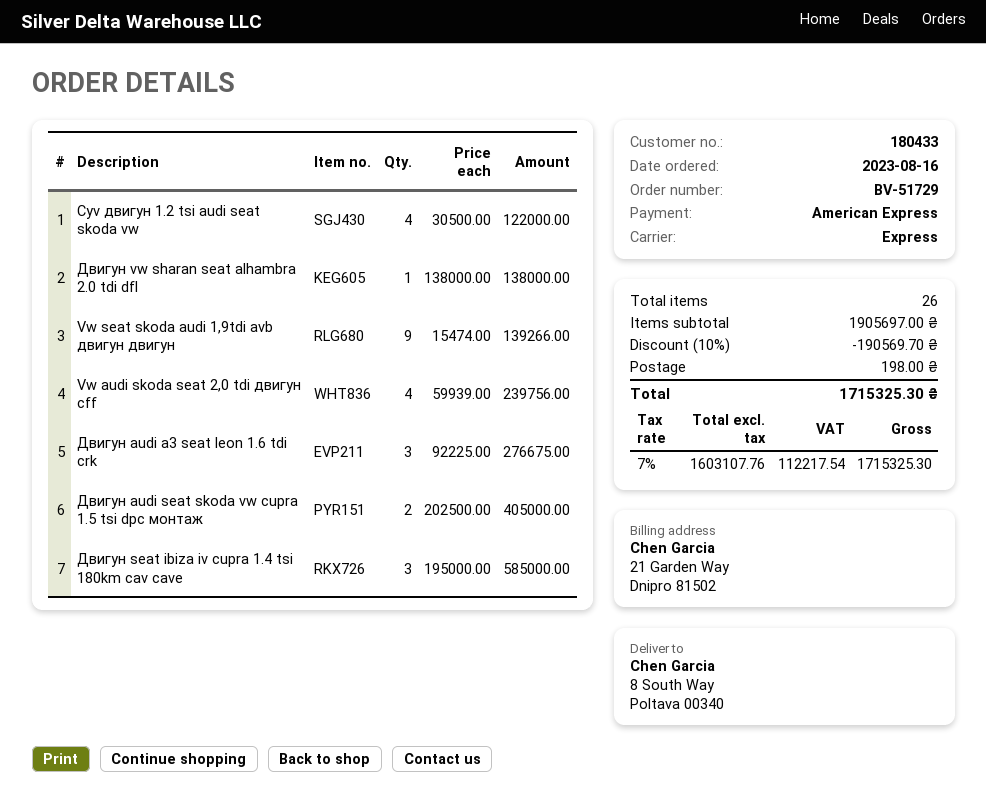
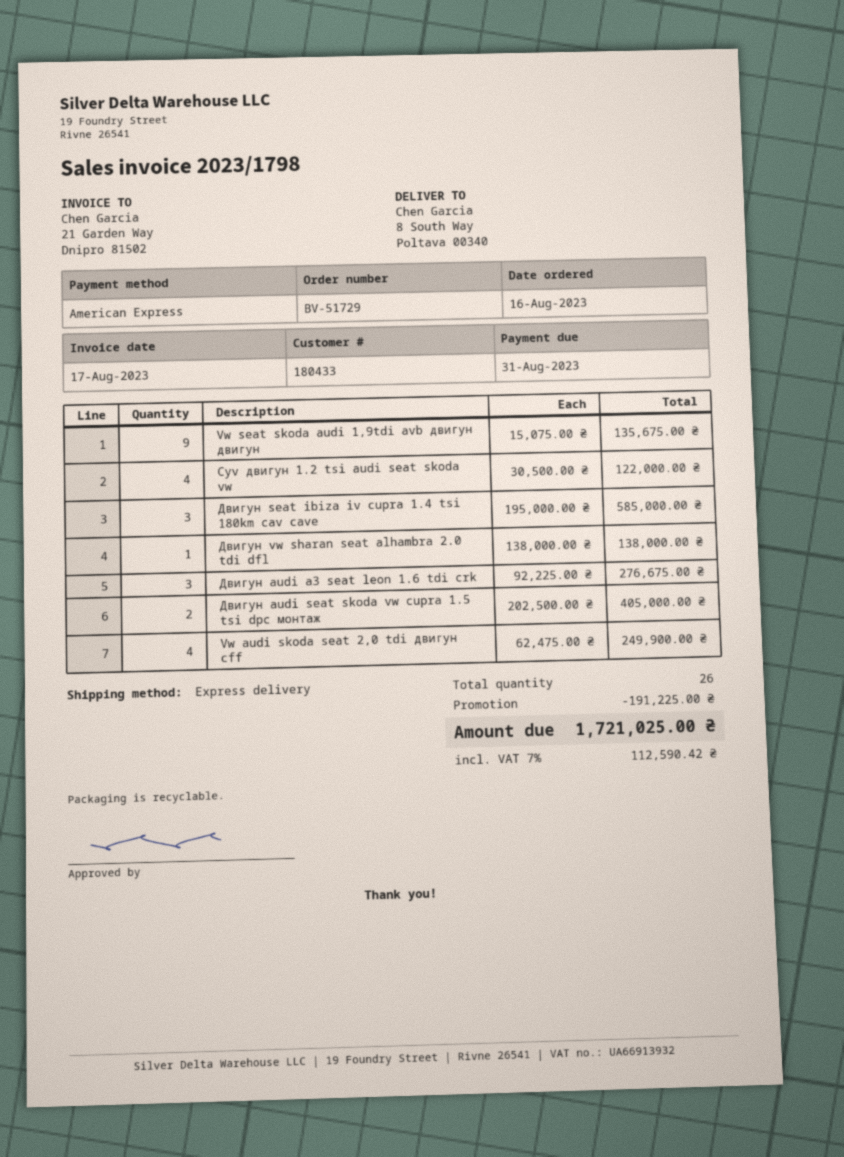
Vw seat skoda audi 1,9tdi avb двигун двигун: 9 x 15474.00 = 139266.00 -> 9 x 15075.00 = 135675.00
Vw audi skoda seat 2,0 tdi двигун cff: 4 x 59939.00 = 239756.00 -> 4 x 62475.00 = 249900.00
discount: 190569.70 -> 191225.00
shipping: 198.00 -> none
tax: 7% = 112217.54 -> 7% = 112590.42
total: 1715325.30 -> 1721025.00

